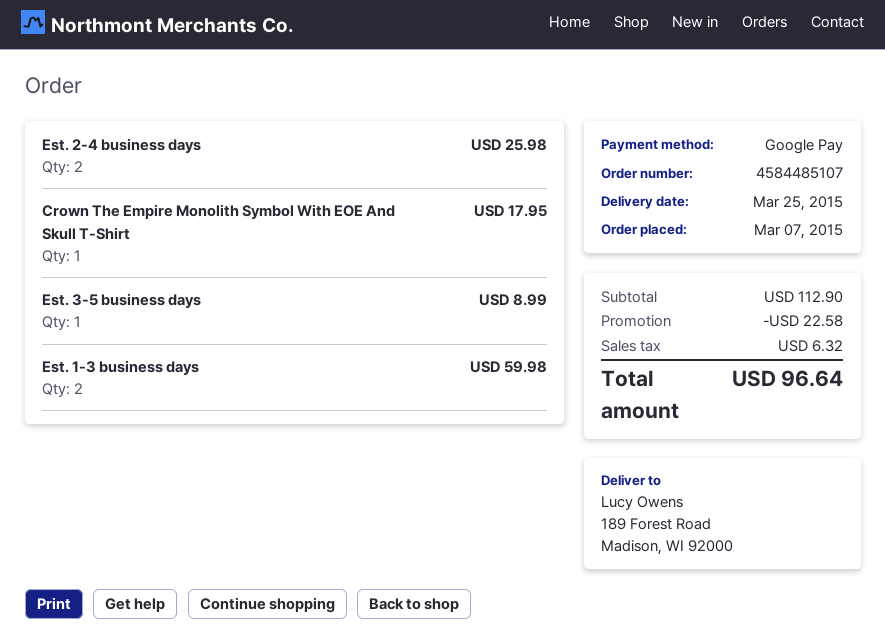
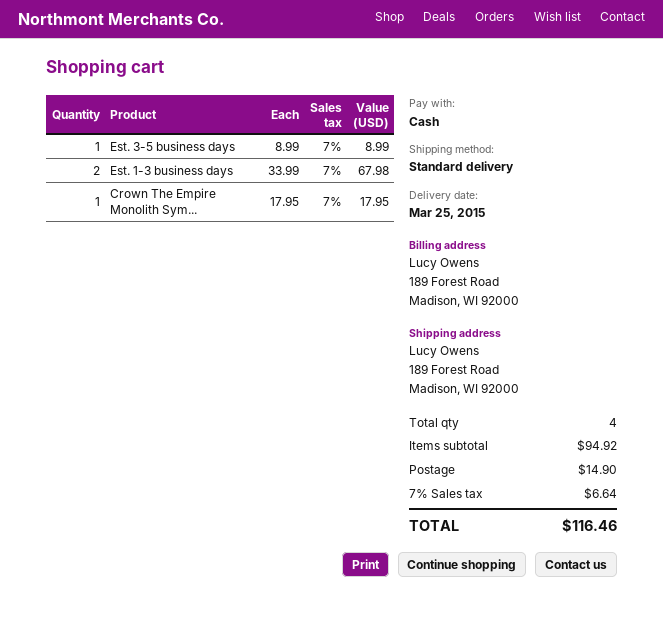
payment method: Google Pay -> cash
Est. 2-4 business days: 2 for 25.98 -> none
Est. 1-3 business days: 2 for 59.98 -> 2 for 67.98
subtotal: 112.90 -> 94.92
discount: 22.58 -> none
shipping: none -> 14.90
tax: 6.32 -> 6.64
total: 96.64 -> 116.46

